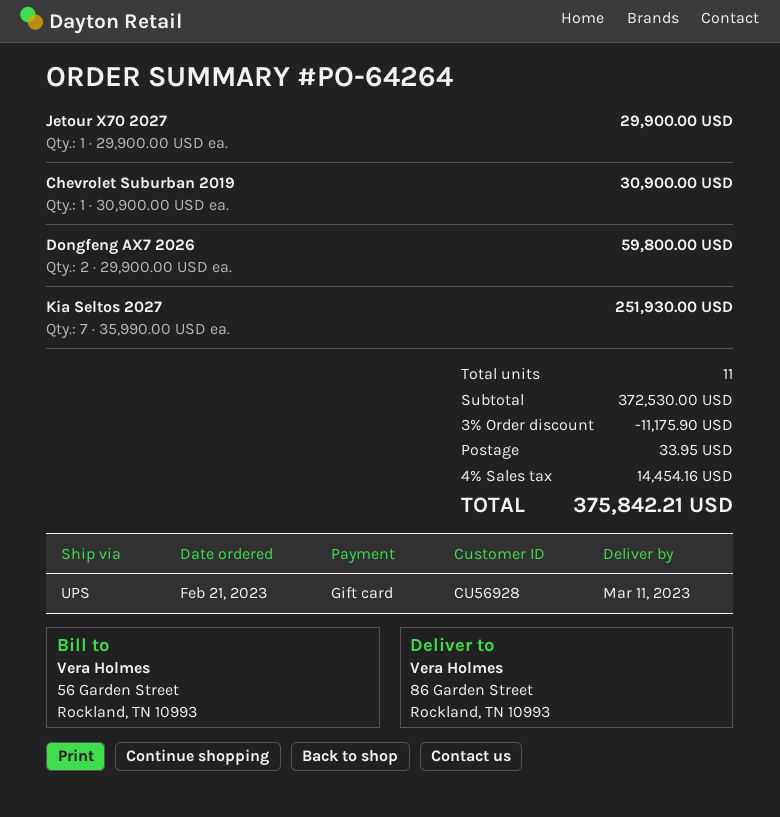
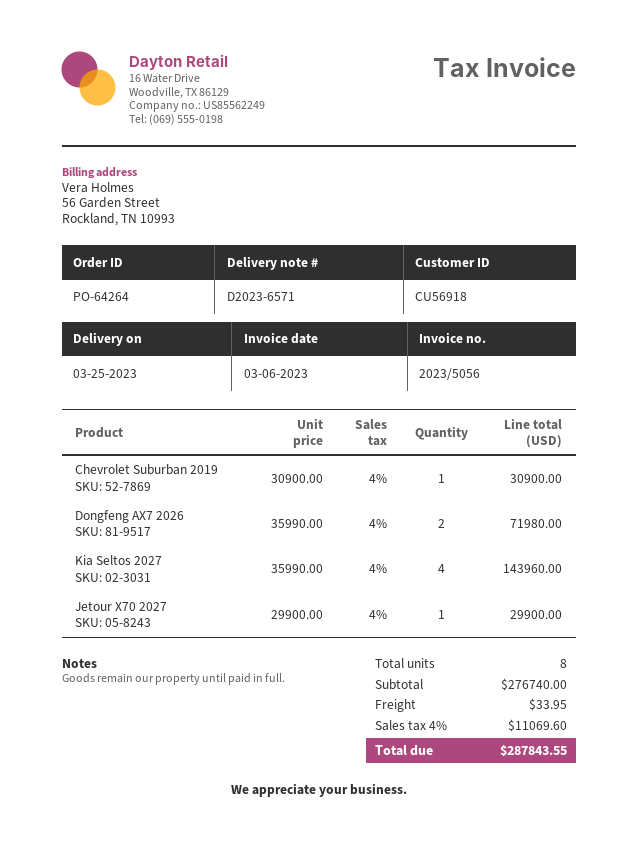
delivery date: 2023-03-11 -> 2023-03-25
customer number: CU56928 -> CU56918
Dongfeng AX7 2026: 2 x 29900.00 = 59800.00 -> 2 x 35990.00 = 71980.00
Kia Seltos 2027: 7 x 35990.00 = 251930.00 -> 4 x 35990.00 = 143960.00
total quantity: 11 -> 8
subtotal: 372530.00 -> 276740.00
discount: 3% = 11175.90 -> none
tax: 4% = 14454.16 -> 4% = 11069.60
total: 375842.21 -> 287843.55

